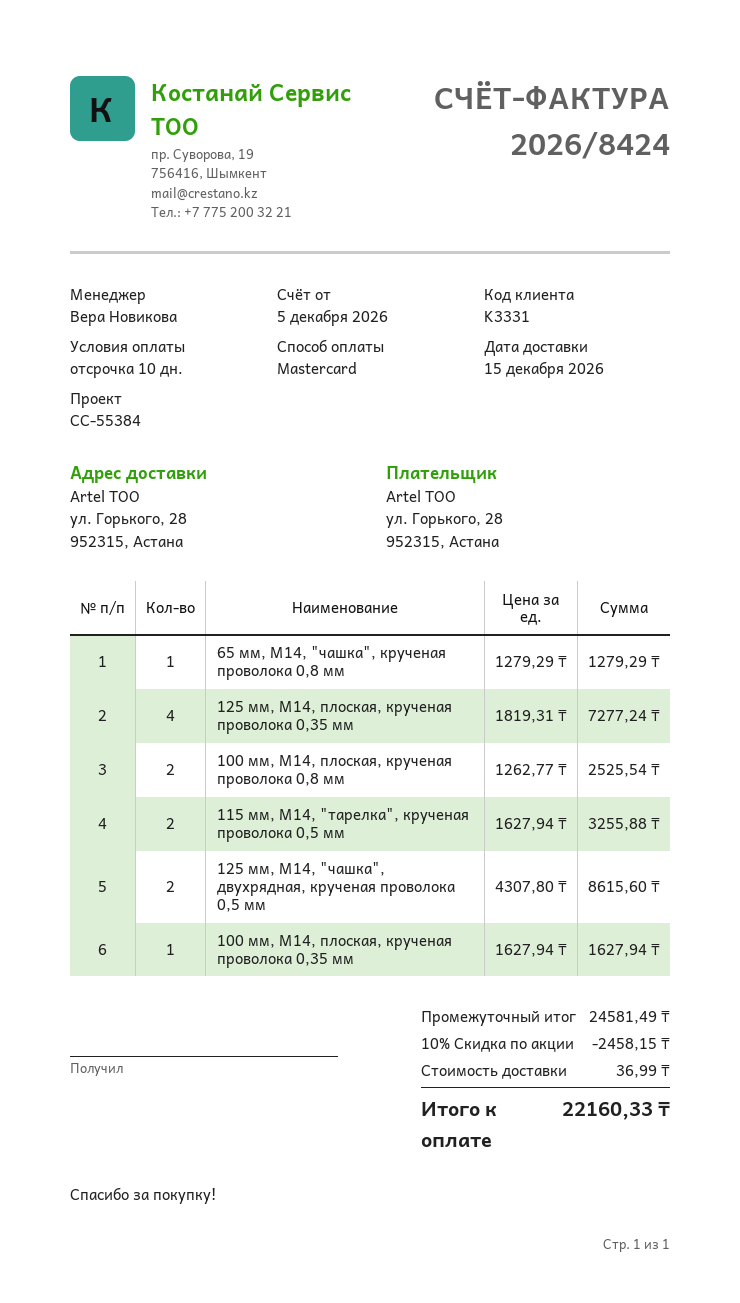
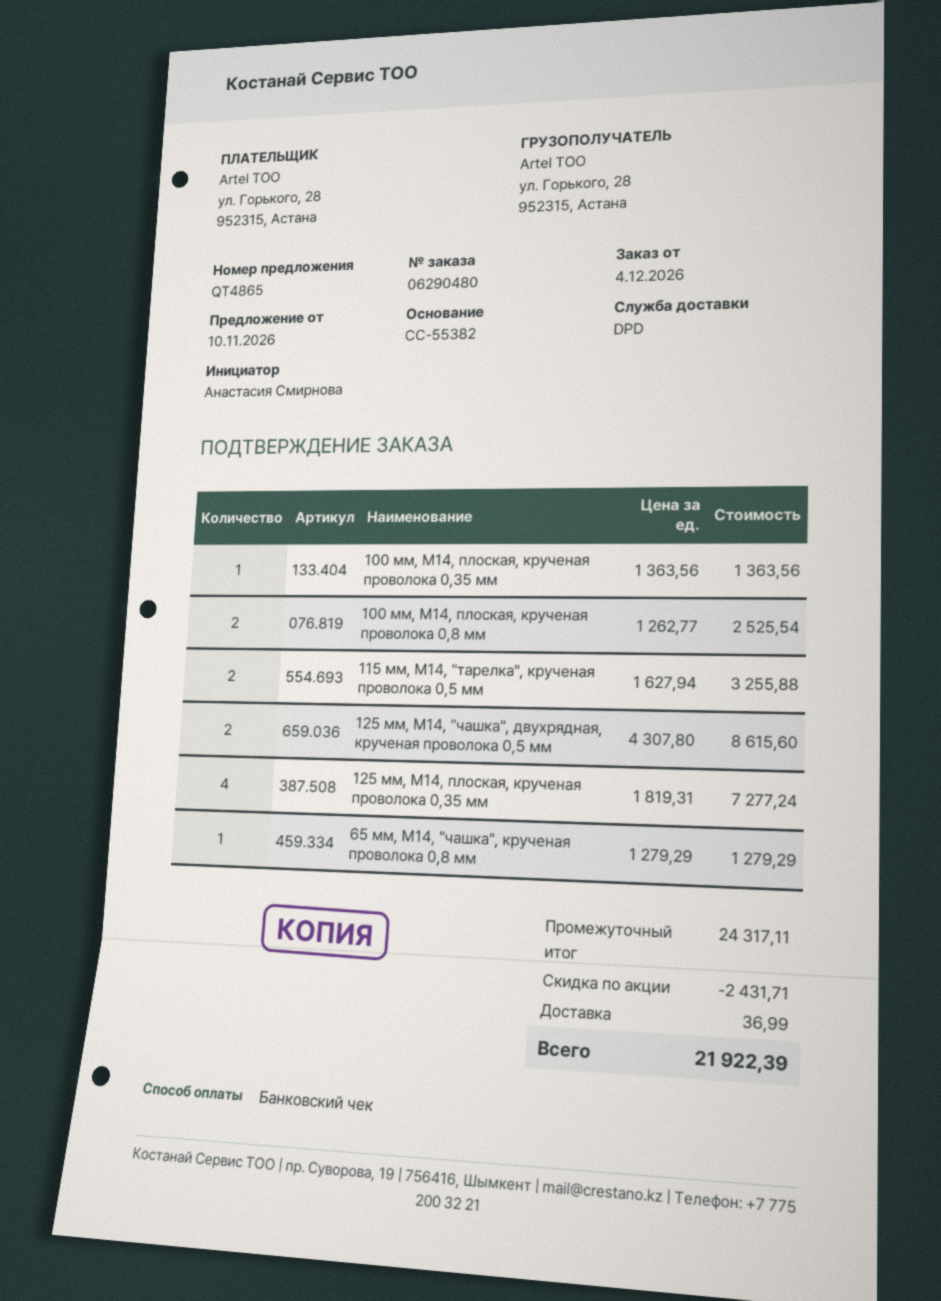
reference: CC-55384 -> CC-55382
payment method: Mastercard -> cheque
100 мм, М14, плоская, крученая проволока 0,35 мм: 1 x 1627.94 = 1627.94 -> 1 x 1363.56 = 1363.56
subtotal: 24581.49 -> 24317.11
discount: 2458.15 -> 2431.71
total: 22160.33 -> 21922.39

